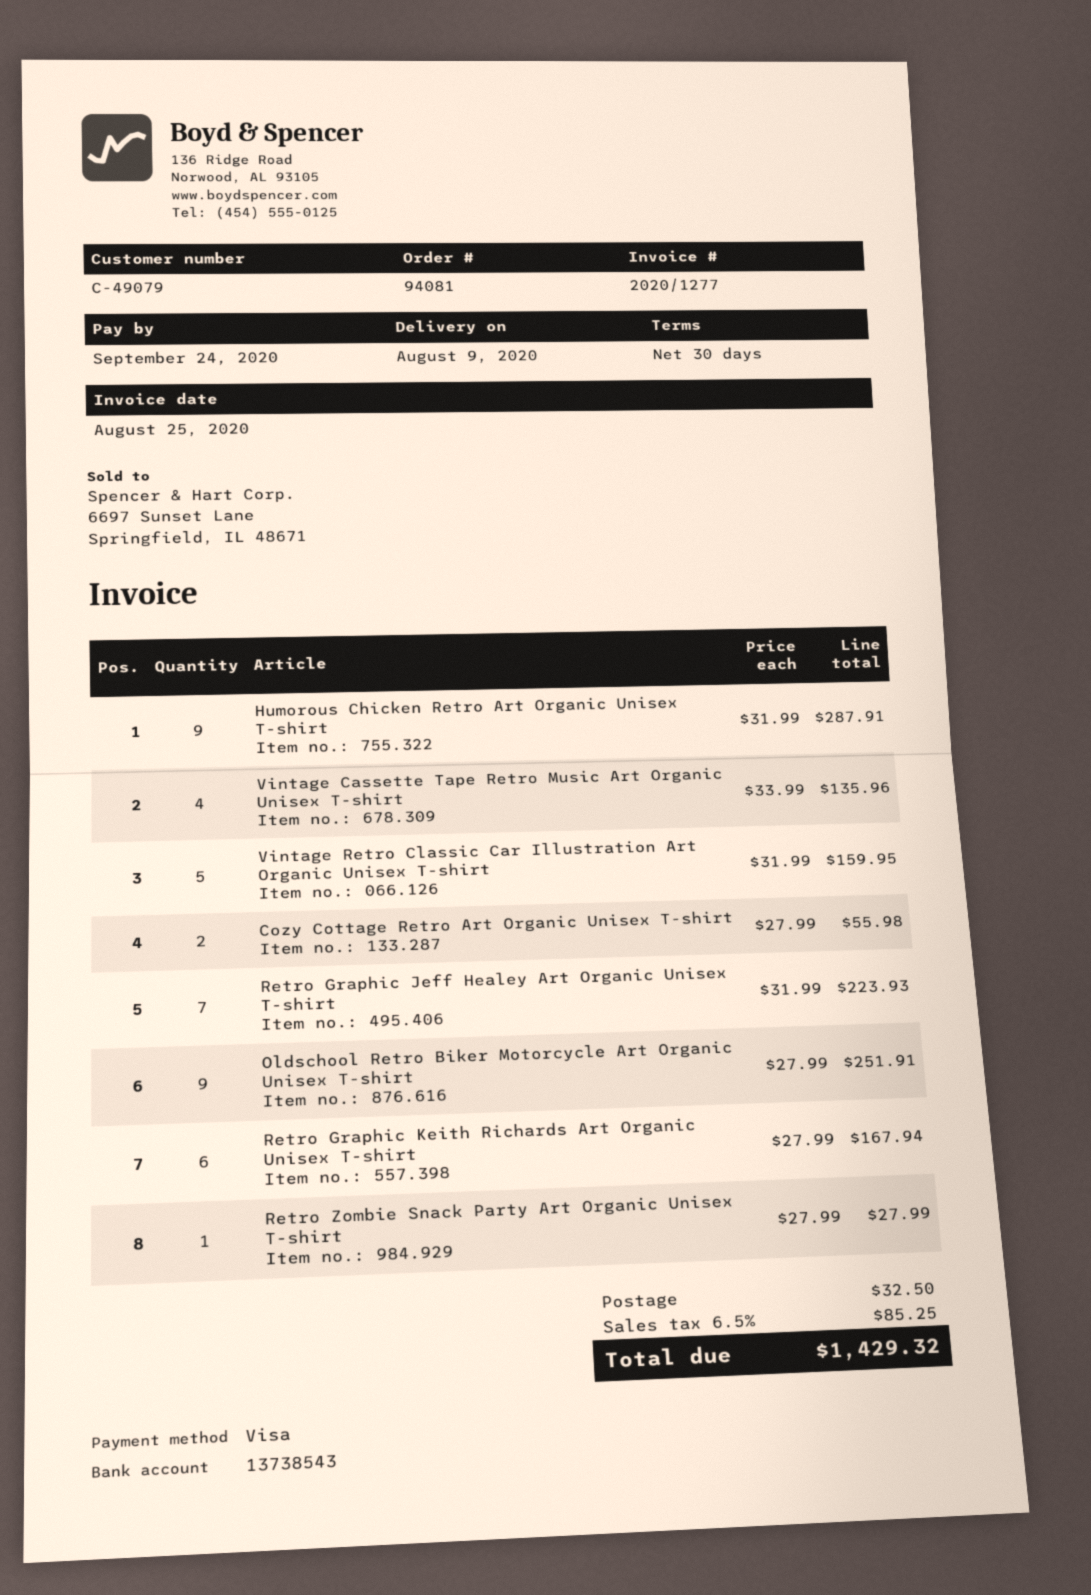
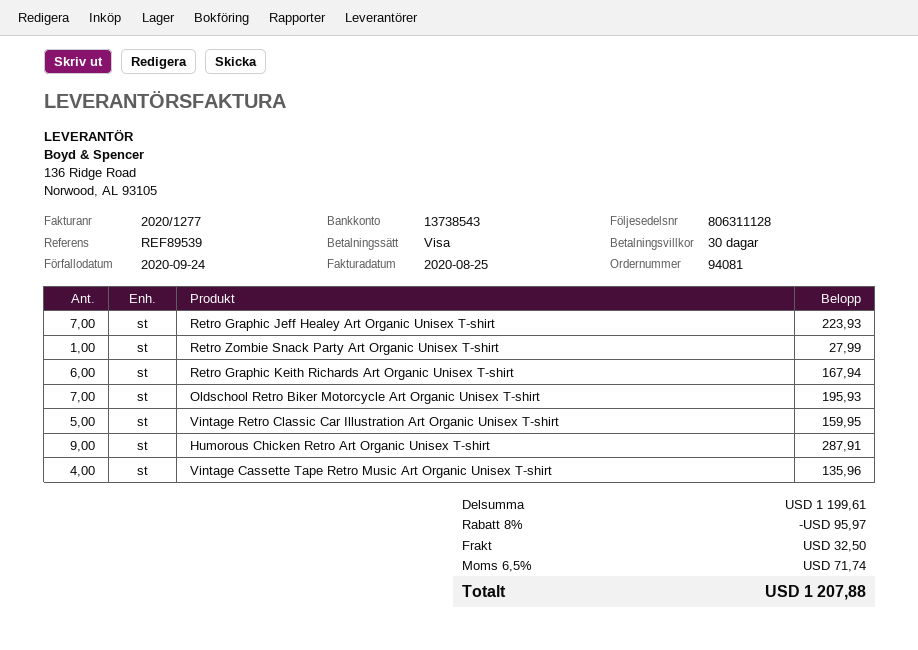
Cozy Cottage Retro Art Organic Unisex T-shirt: 2 for 55.98 -> none
Oldschool Retro Biker Motorcycle Art Organic Unisex T-shirt: 9 for 251.91 -> 7 for 195.93
discount: none -> 8% = 95.97
tax: 6.5% = 85.25 -> 6.5% = 71.74
total: 1429.32 -> 1207.88

